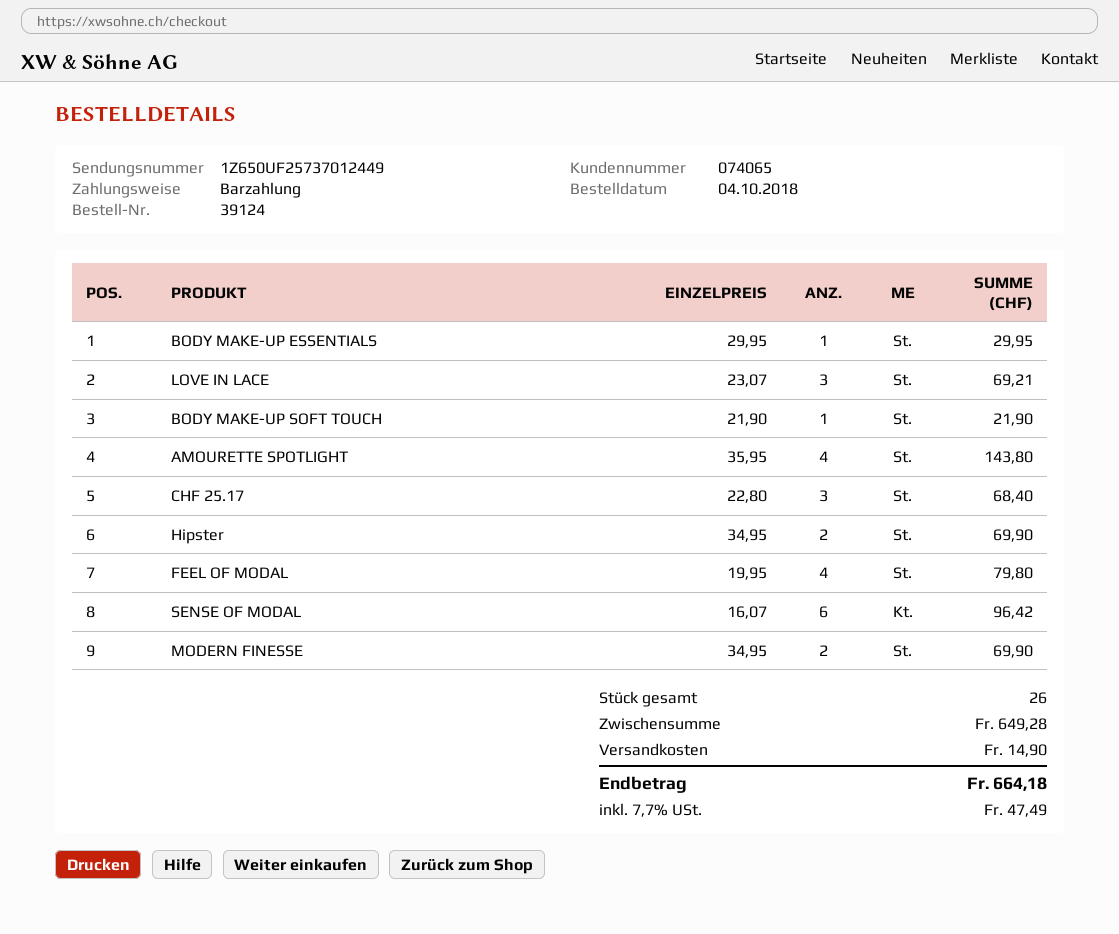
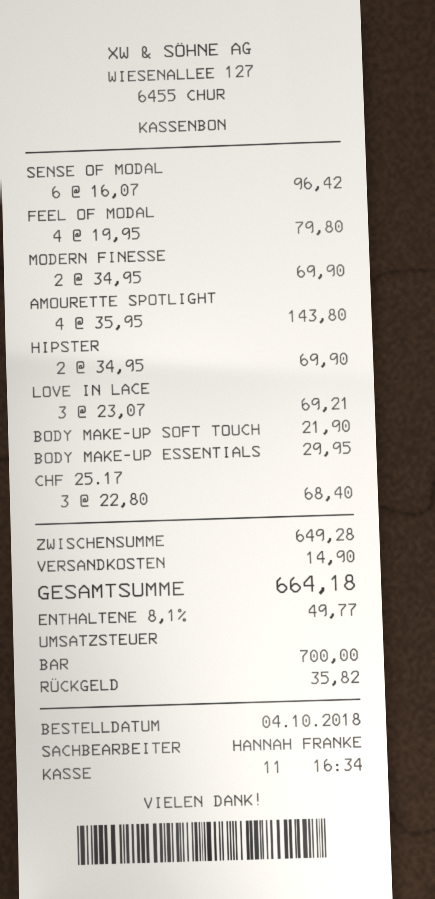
tax: 7.7% = 47.49 -> 8.1% = 49.77

